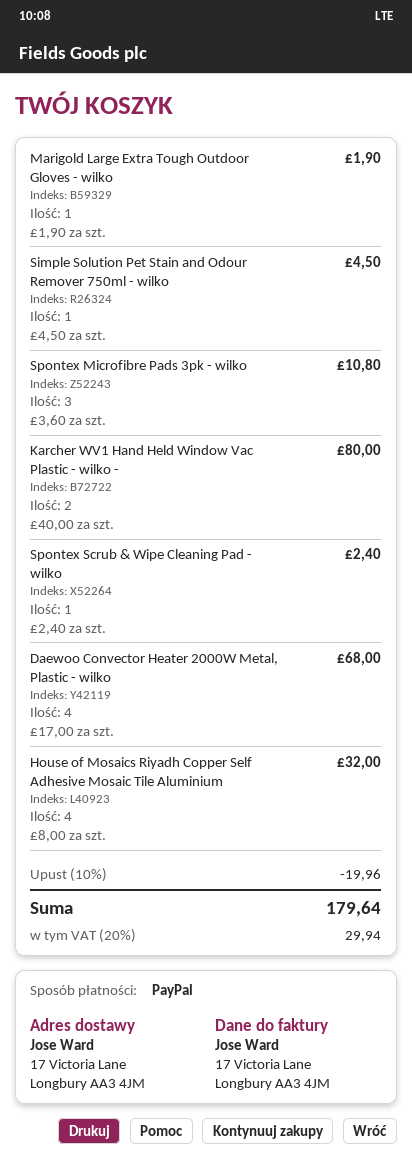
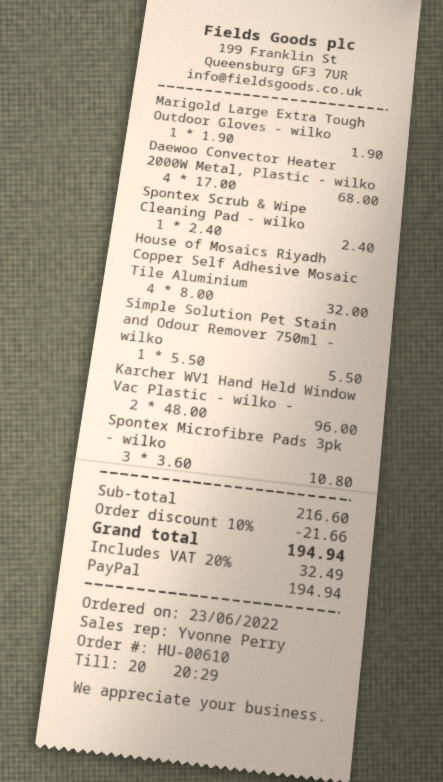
Simple Solution Pet Stain and Odour Remover 750ml - wilko: 1 x 4.50 = 4.50 -> 1 x 5.50 = 5.50
Karcher WV1 Hand Held Window Vac Plastic - wilko -: 2 x 40.00 = 80.00 -> 2 x 48.00 = 96.00
discount: 10% = 19.96 -> 10% = 21.66
tax: 20% = 29.94 -> 20% = 32.49
total: 179.64 -> 194.94

